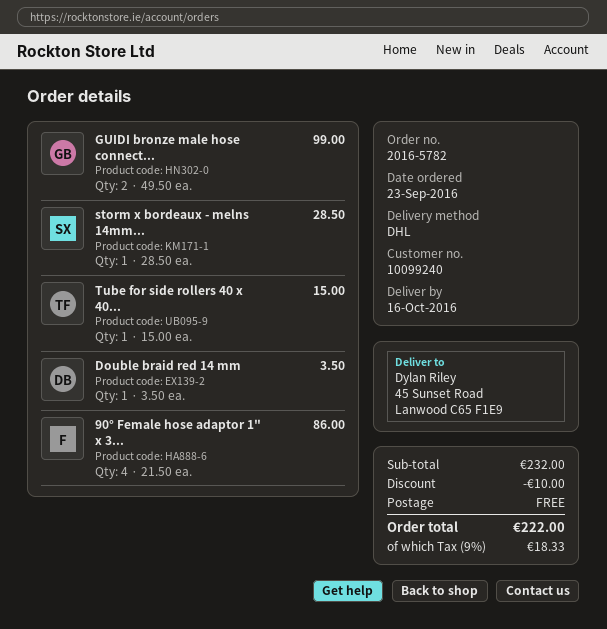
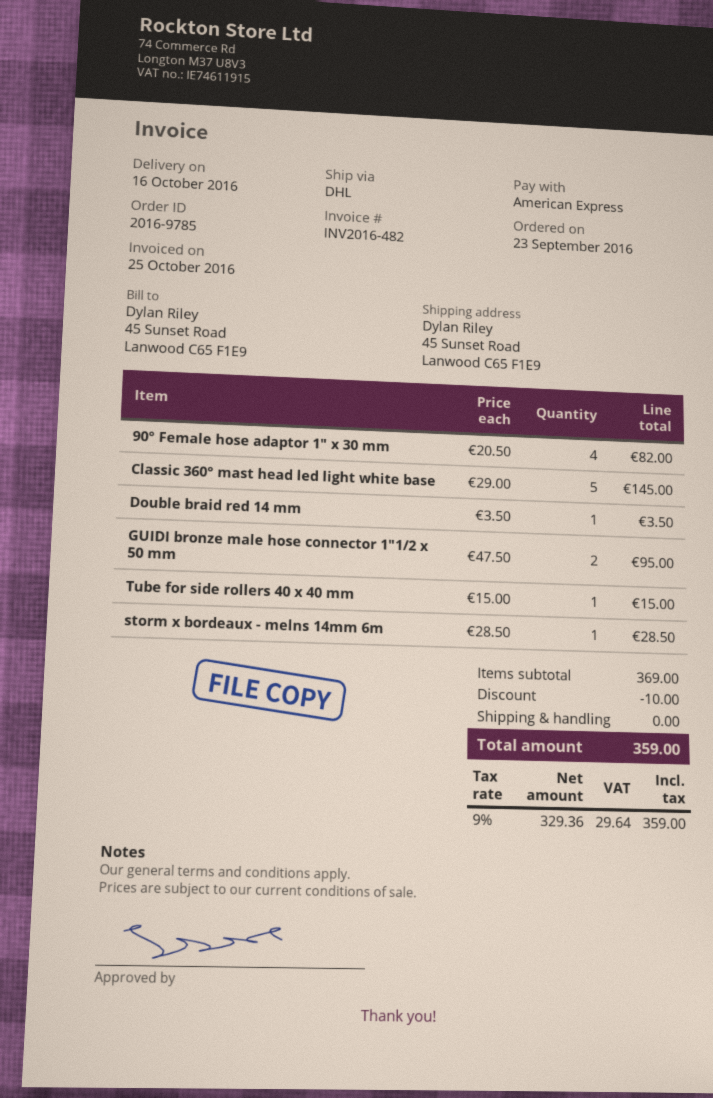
order number: 2016-5782 -> 2016-9785
GUIDI bronze male hose connect...: 2 x 49.50 = 99.00 -> 2 x 47.50 = 95.00
90° Female hose adaptor 1" x 3...: 4 x 21.50 = 86.00 -> 4 x 20.50 = 82.00
Classic 360° mast head led light white base: none -> 5 x 29.00 = 145.00
subtotal: 232.00 -> 369.00
tax: 9% = 18.33 -> 9% = 29.64
total: 222.00 -> 359.00

